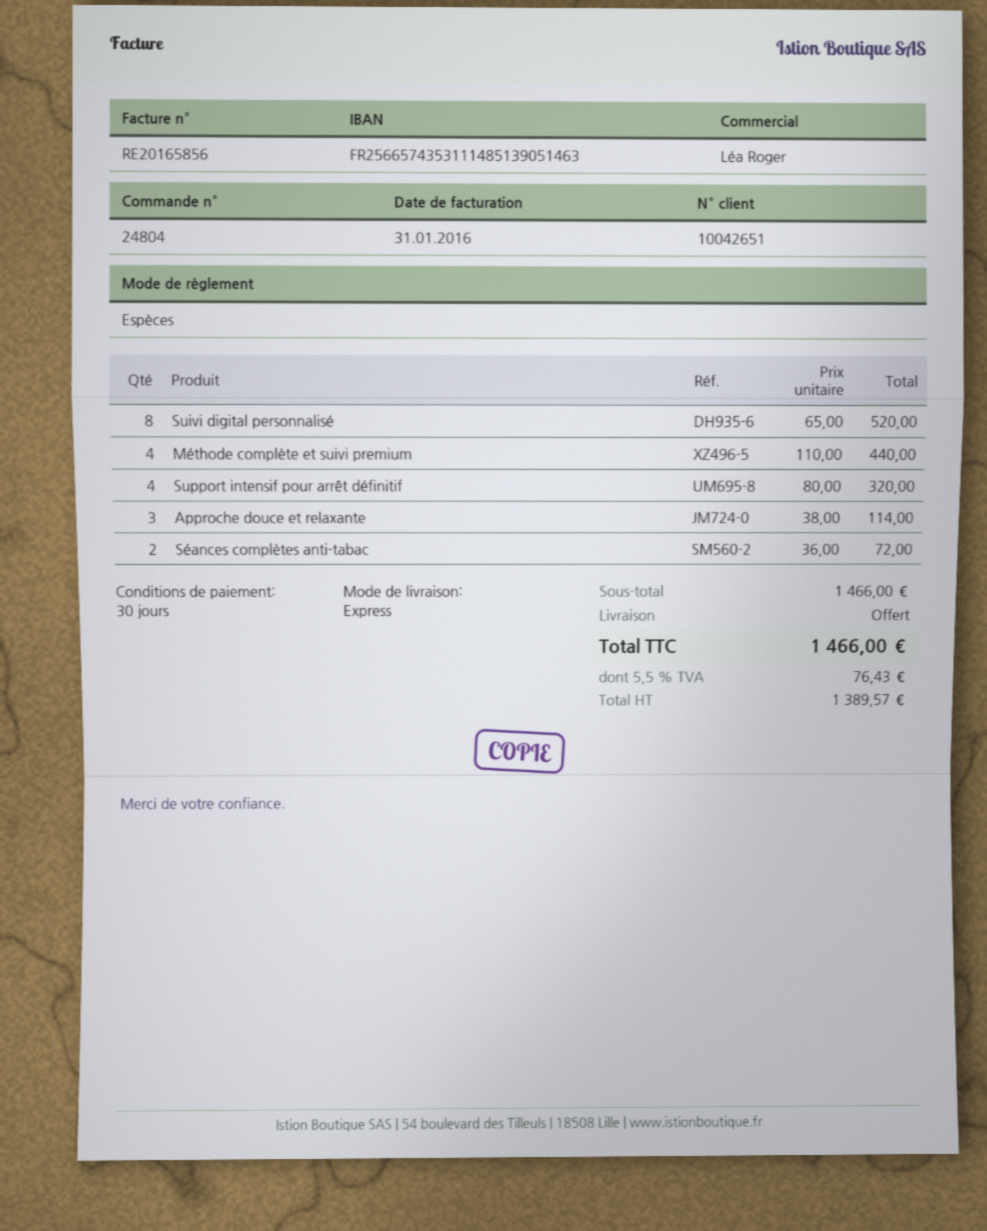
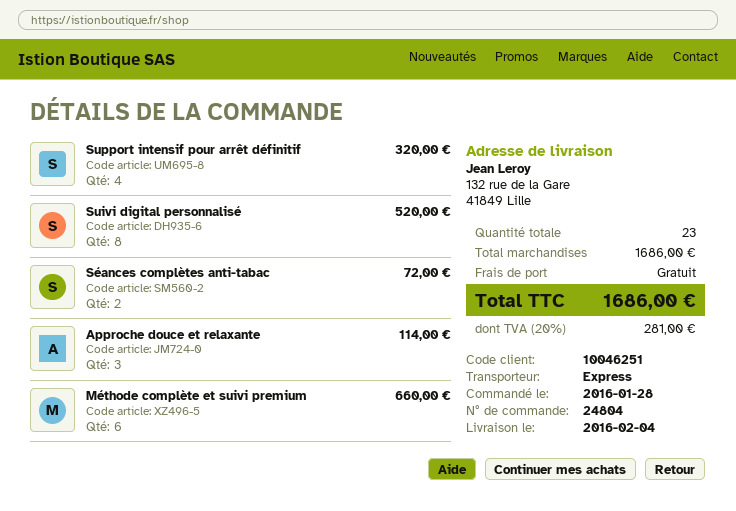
customer number: 10042651 -> 10046251
Méthode complète et suivi premium: 4 for 440.00 -> 6 for 660.00
subtotal: 1466.00 -> 1686.00
tax: 5.5% = 76.43 -> 20% = 281.00
total: 1466.00 -> 1686.00

